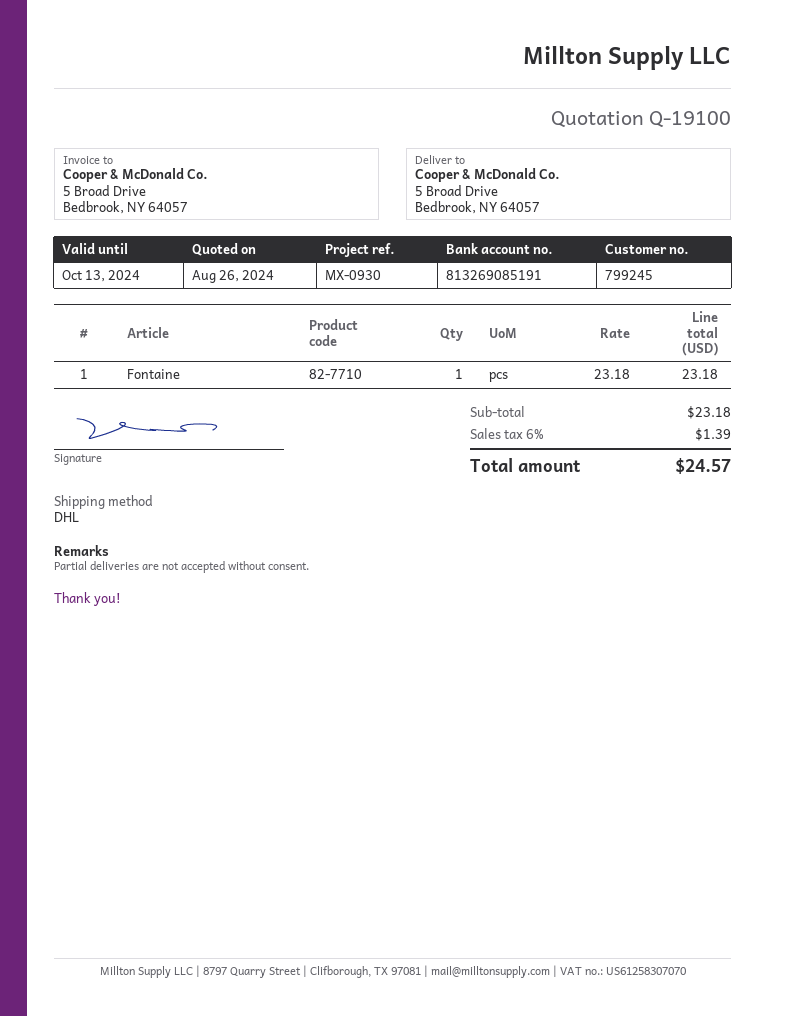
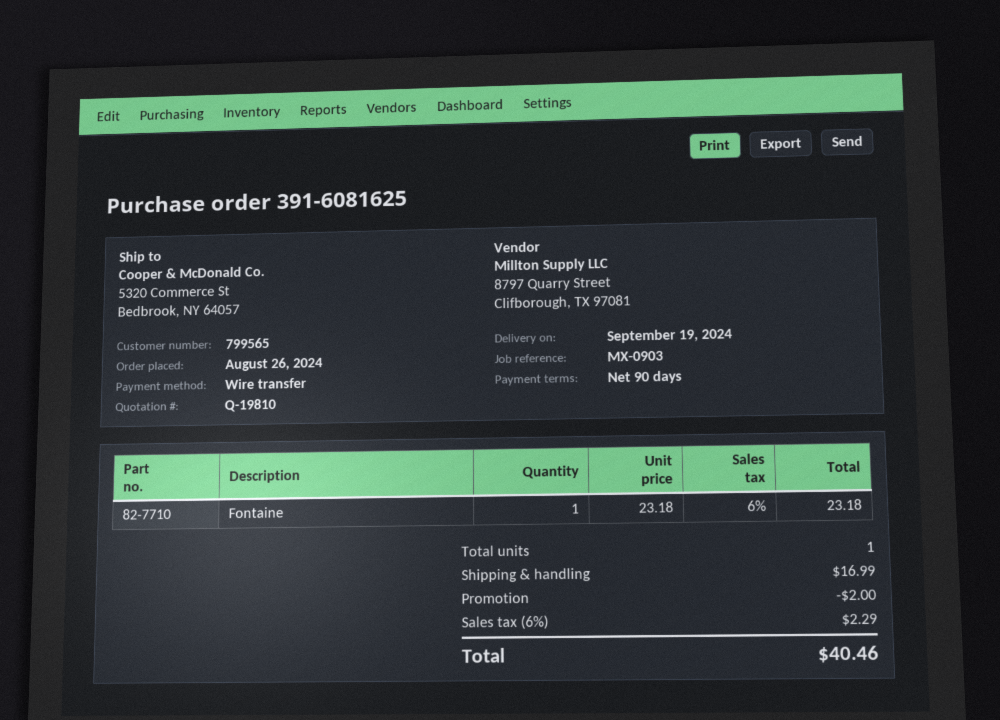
quote number: Q-19100 -> Q-19810
customer number: 799245 -> 799565
reference: MX-0930 -> MX-0903
ship to: 5 Broad Drive, Bedbrook, NY 64057 -> 5320 Commerce St, Bedbrook, NY 64057
discount: none -> 2.00
shipping: none -> 16.99
tax: 6% = 1.39 -> 6% = 2.29
total: 24.57 -> 40.46

